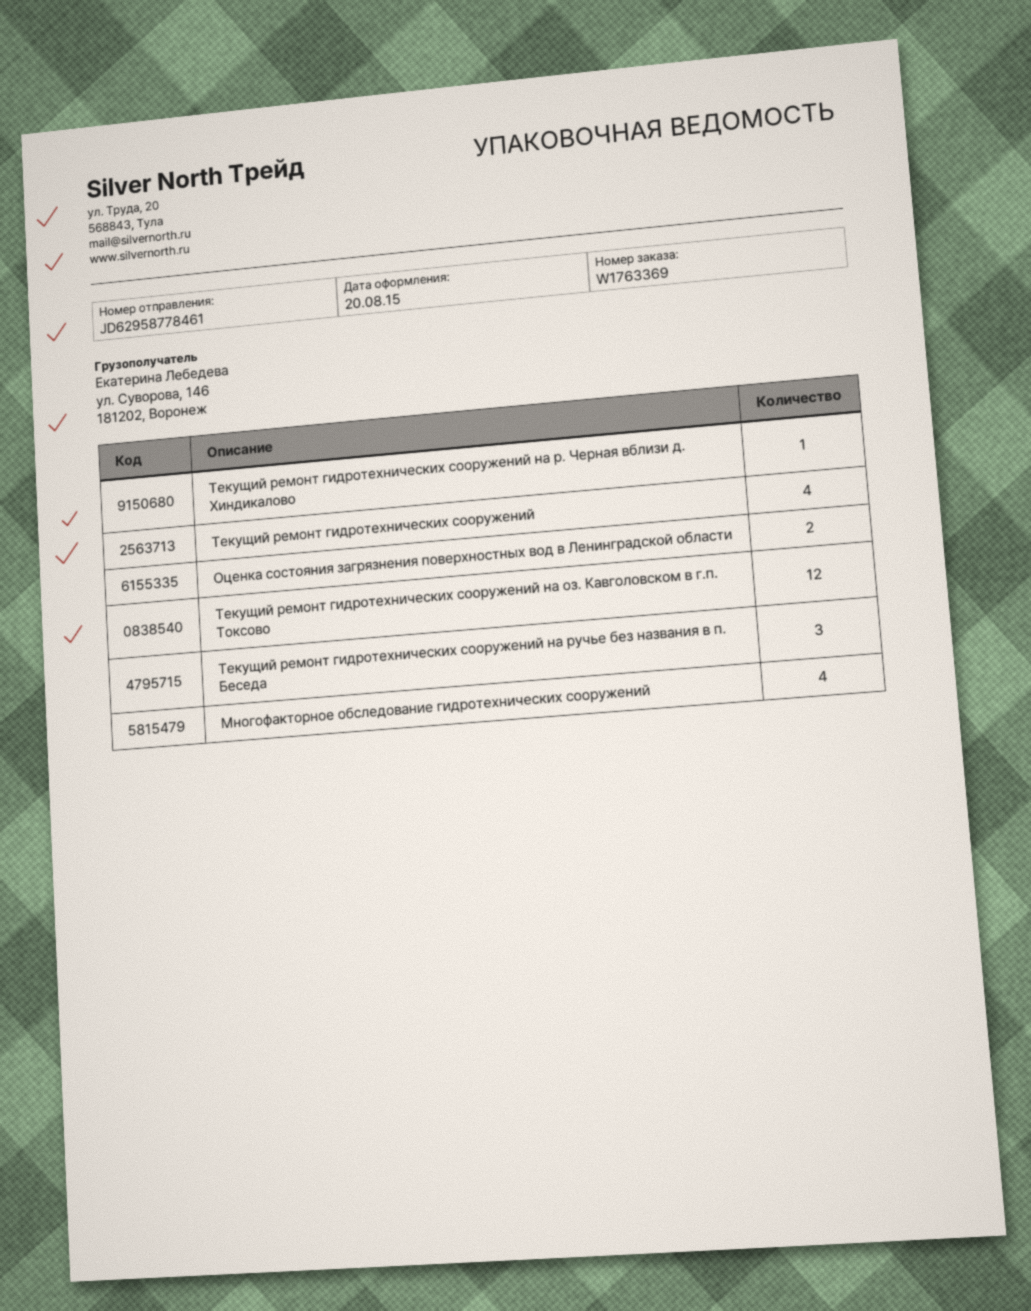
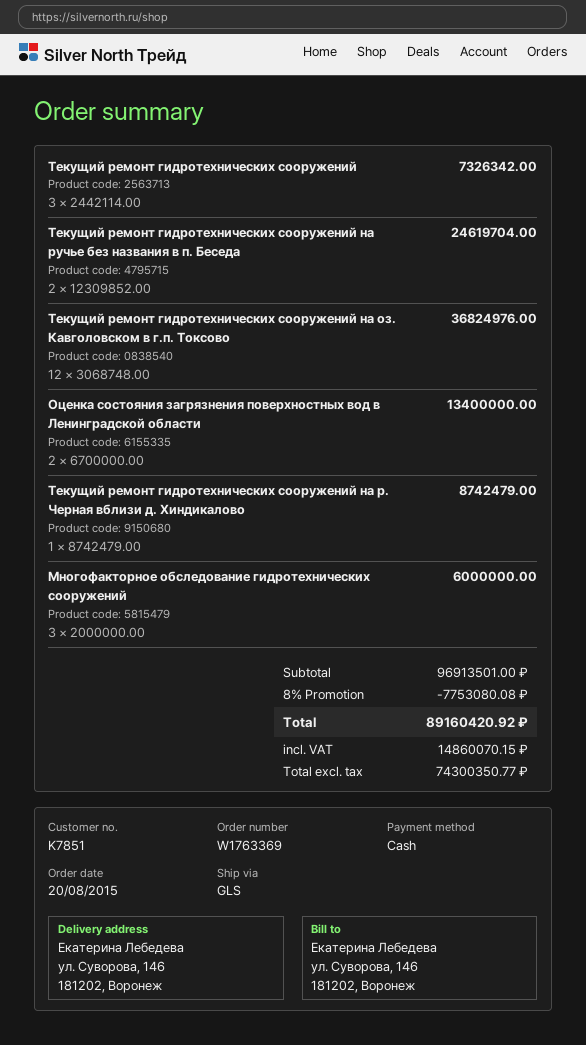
Текущий ремонт гидротехнических сооружений: 4 -> 3
Текущий ремонт гидротехнических сооружений на ручье без названия в п. Беседа: 3 -> 2
Многофакторное обследование гидротехнических сооружений: 4 -> 3

